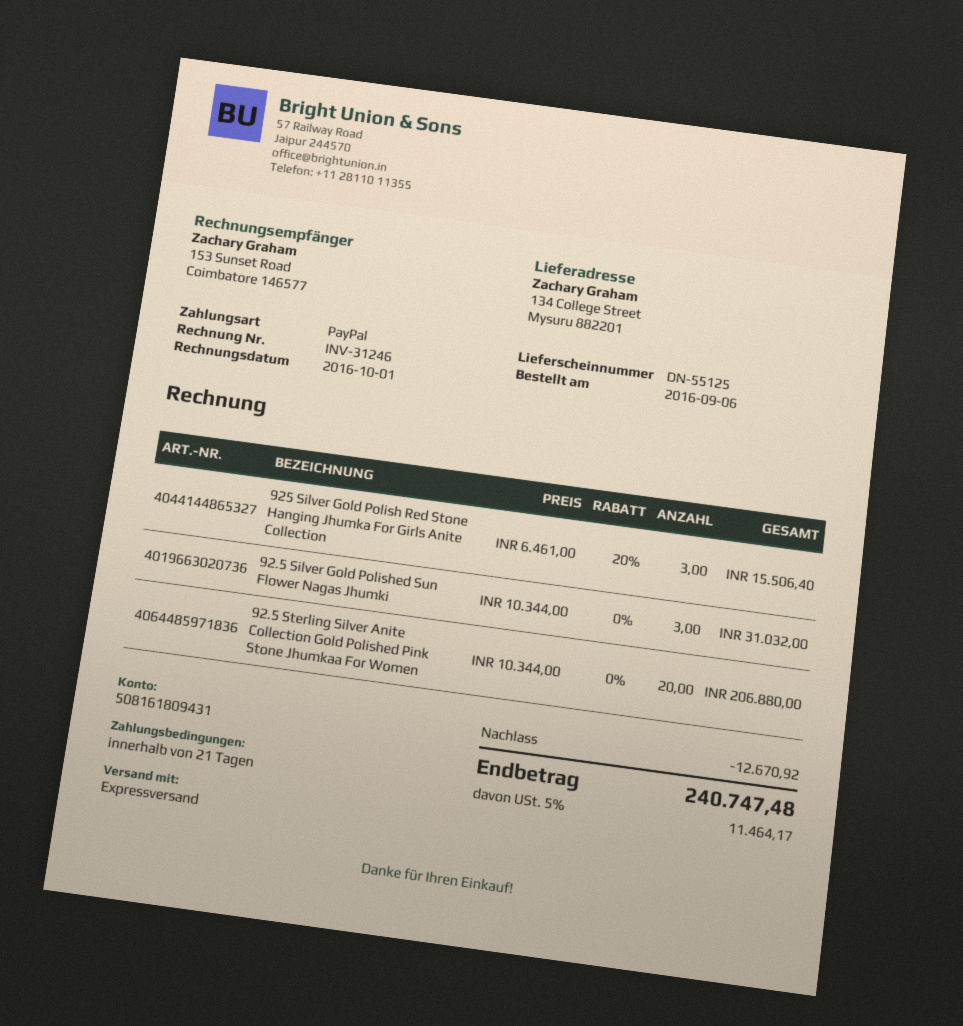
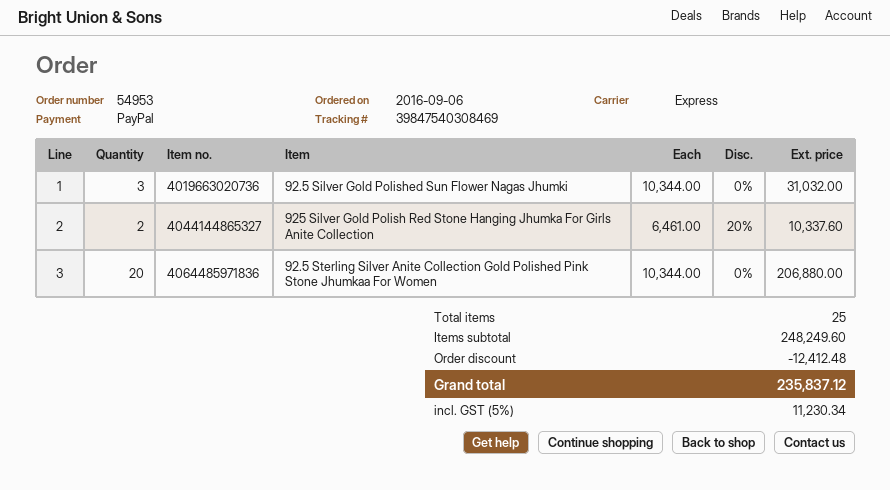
925 Silver Gold Polish Red Stone Hanging Jhumka For Girls Anite Collection: 3 x 6461.00 - 20% = 15506.40 -> 2 x 6461.00 - 20% = 10337.60
discount: 12670.92 -> 12412.48
tax: 5% = 11464.17 -> 5% = 11230.34
total: 240747.48 -> 235837.12

